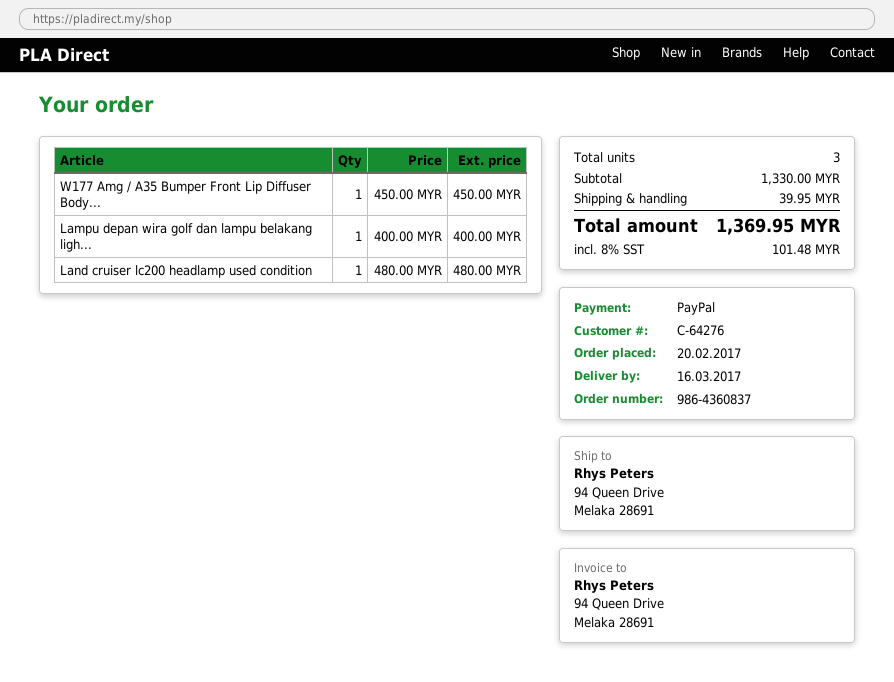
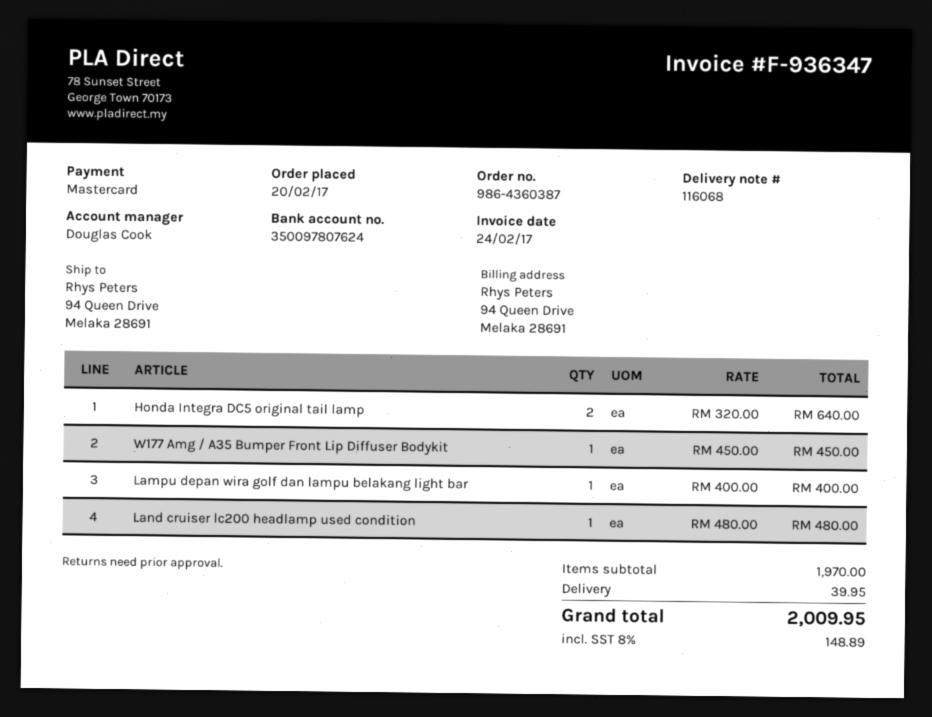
order number: 986-4360837 -> 986-4360387
payment method: PayPal -> Mastercard
Honda Integra DC5 original tail lamp: none -> 2 x 320.00 = 640.00
subtotal: 1330.00 -> 1970.00
tax: 8% = 101.48 -> 8% = 148.89
total: 1369.95 -> 2009.95

